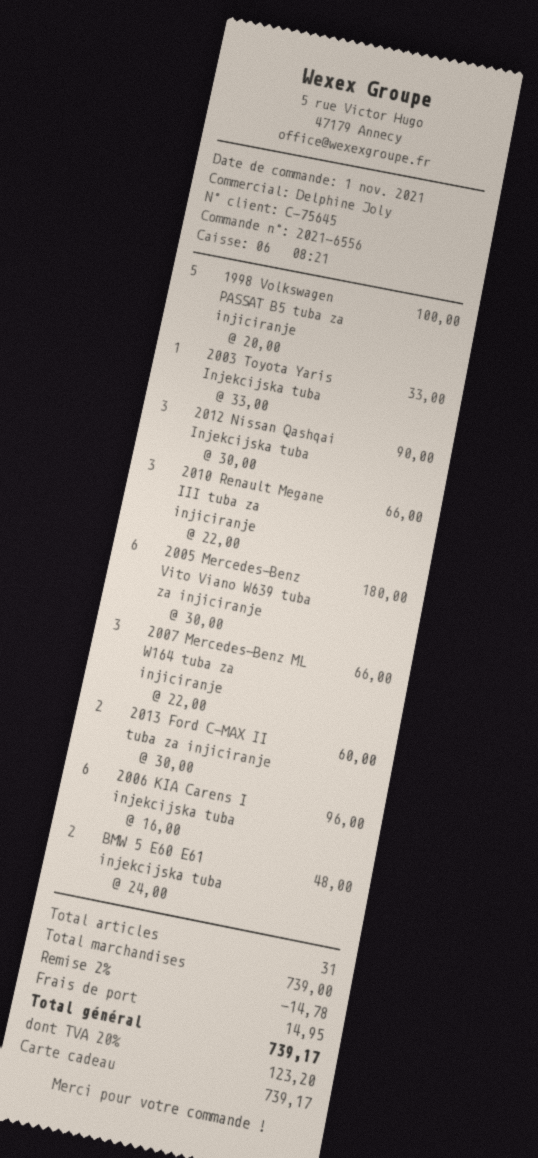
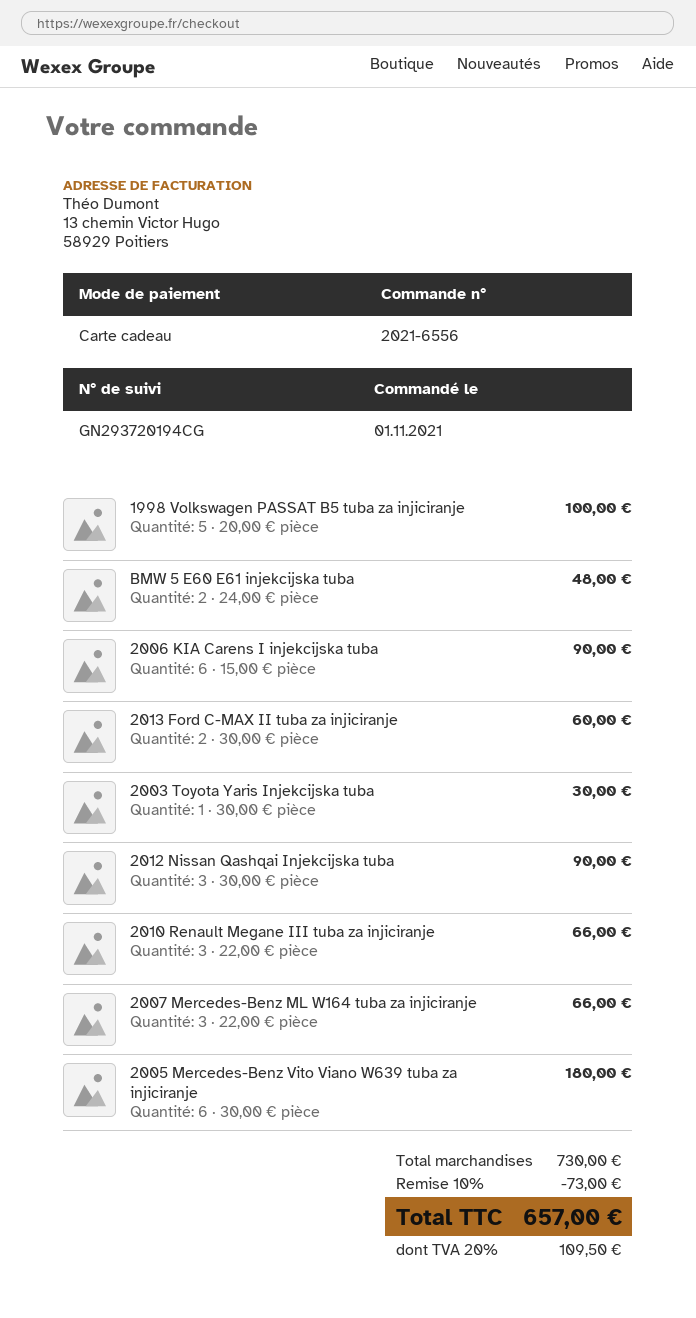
2003 Toyota Yaris Injekcijska tuba: 1 x 33.00 = 33.00 -> 1 x 30.00 = 30.00
2006 KIA Carens I injekcijska tuba: 6 x 16.00 = 96.00 -> 6 x 15.00 = 90.00
subtotal: 739.00 -> 730.00
discount: 2% = 14.78 -> 10% = 73.00
shipping: 14.95 -> none
tax: 20% = 123.20 -> 20% = 109.50
total: 739.17 -> 657.00

